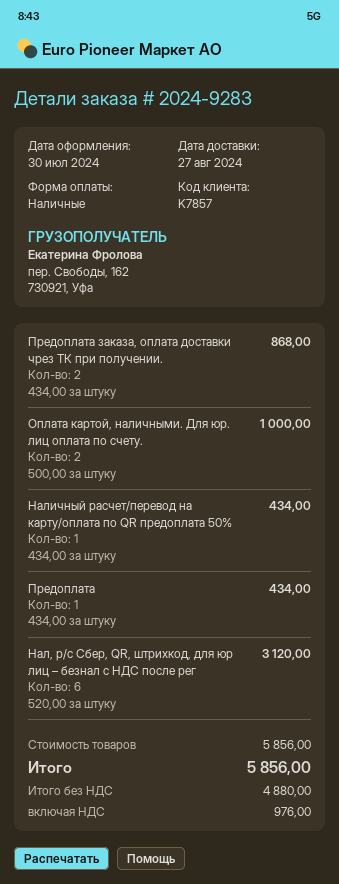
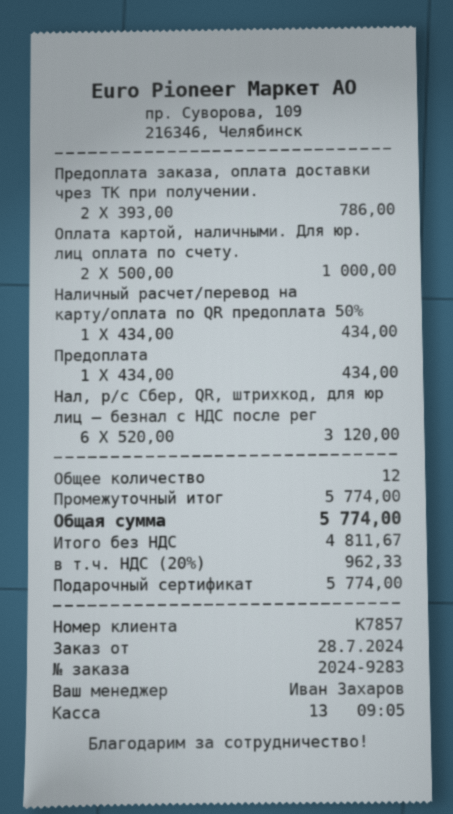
order date: 2024-07-30 -> 2024-07-28
payment method: cash -> gift card
Предоплата заказа, оплата доставки чрез ТК при получении.: 2 x 434.00 = 868.00 -> 2 x 393.00 = 786.00
subtotal: 5856.00 -> 5774.00
net: 4880.00 -> 4811.67
tax: 976.00 -> 962.33
total: 5856.00 -> 5774.00

